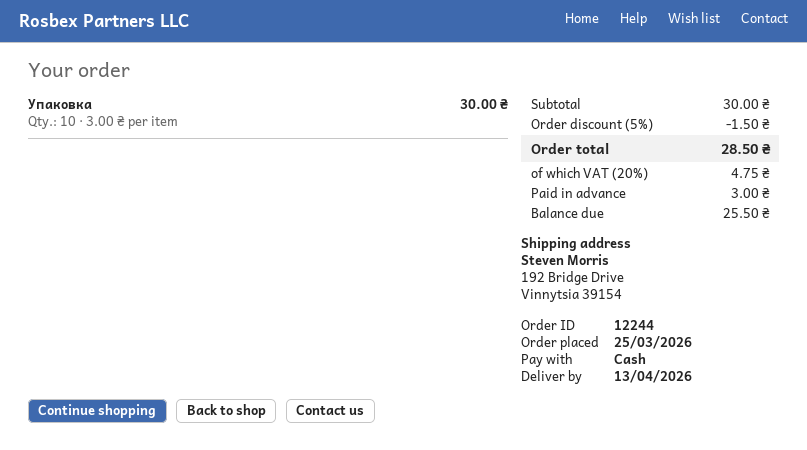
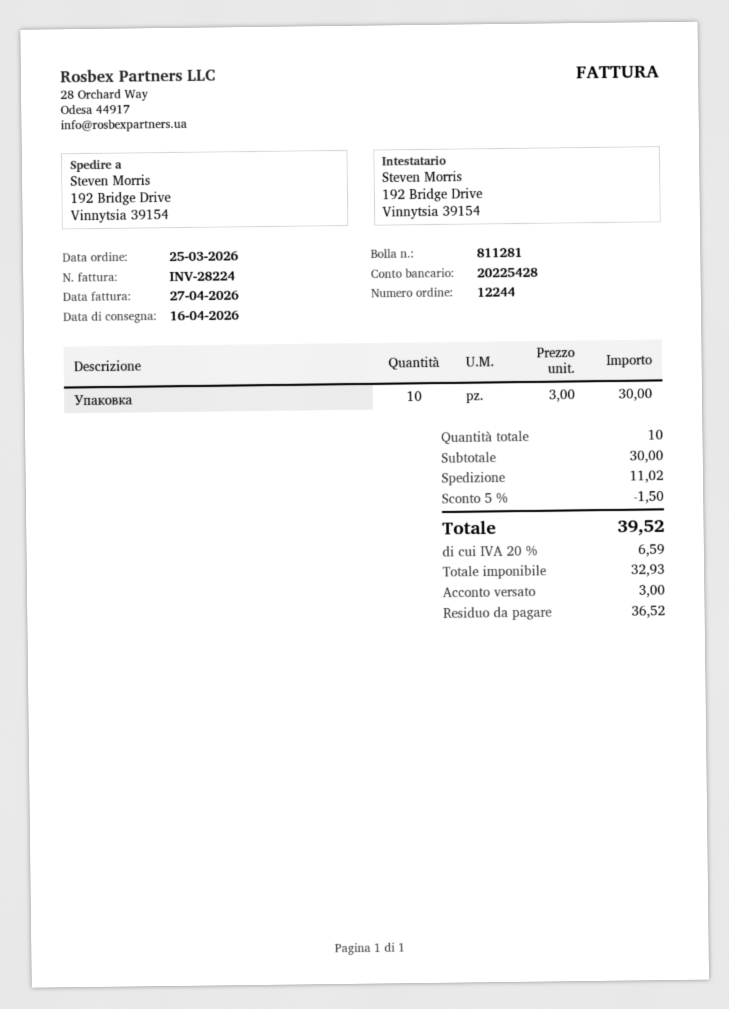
delivery date: 2026-04-13 -> 2026-04-16
shipping: none -> 11.02
tax: 20% = 4.75 -> 20% = 6.59
total: 28.50 -> 39.52
balance: 25.50 -> 36.52

